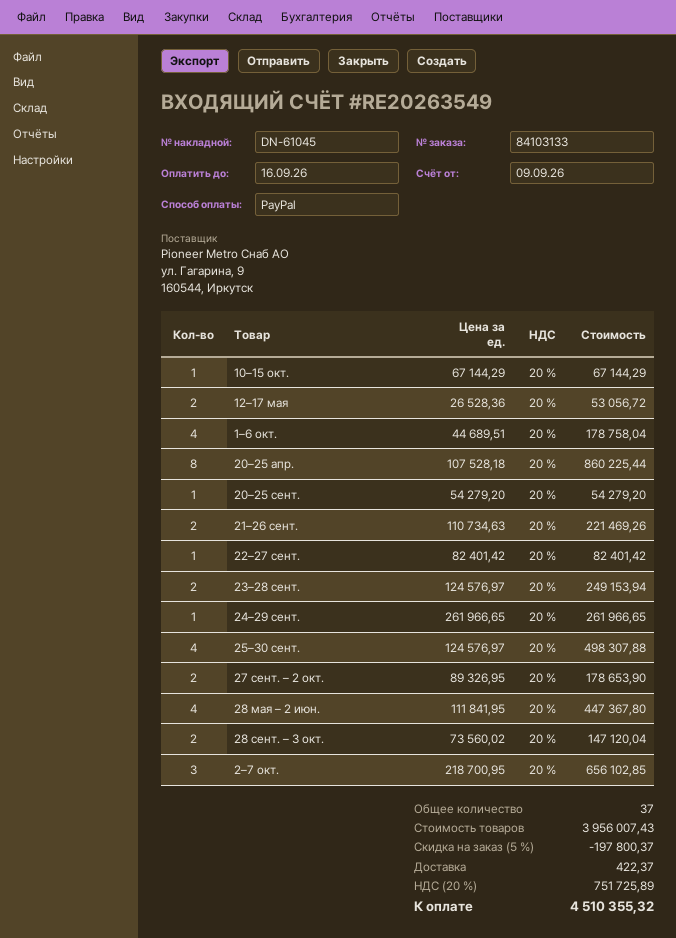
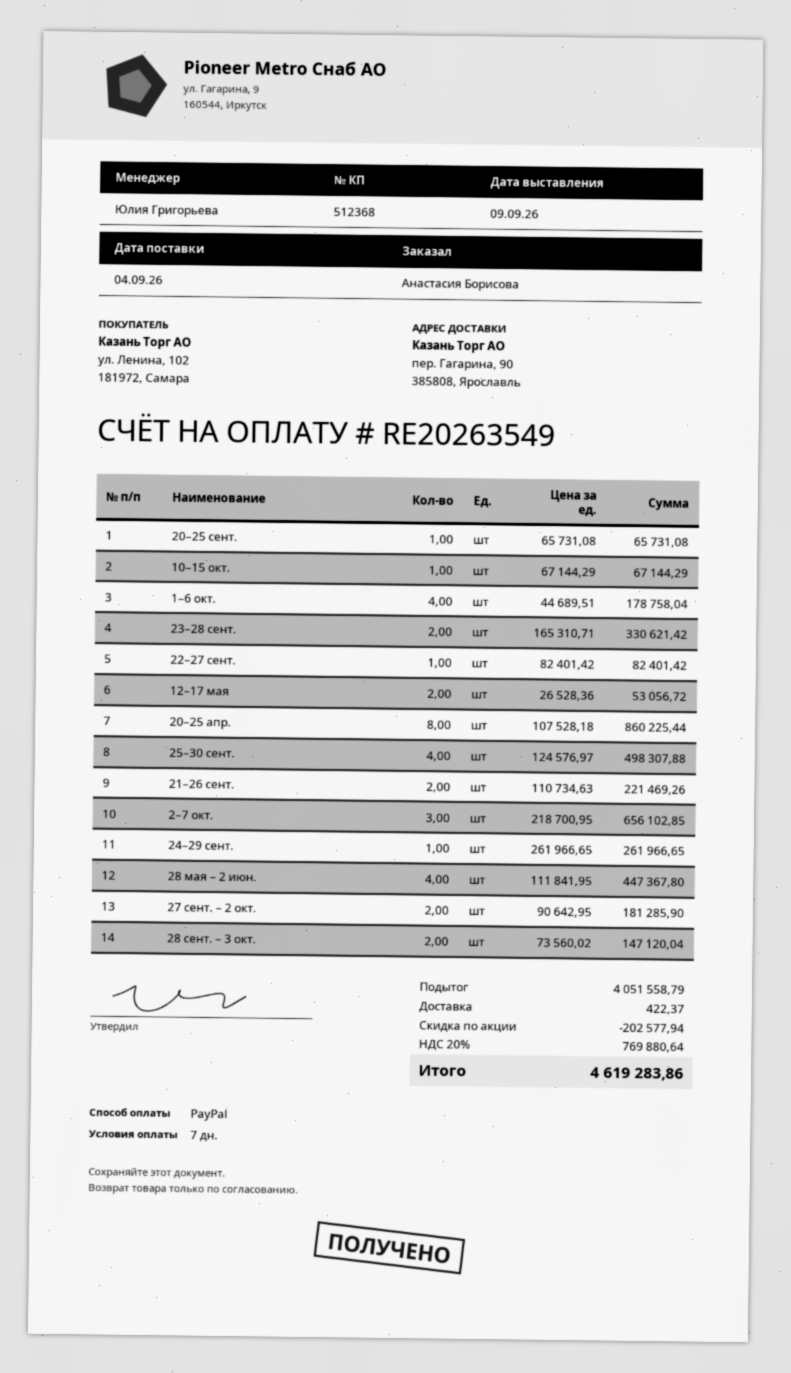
20–25 сент.: 1 x 54279.20 = 54279.20 -> 1 x 65731.08 = 65731.08
23–28 сент.: 2 x 124576.97 = 249153.94 -> 2 x 165310.71 = 330621.42
27 сент. – 2 окт.: 2 x 89326.95 = 178653.90 -> 2 x 90642.95 = 181285.90
subtotal: 3956007.43 -> 4051558.79
discount: 197800.37 -> 202577.94
tax: 20% = 751725.89 -> 20% = 769880.64
total: 4510355.32 -> 4619283.86

